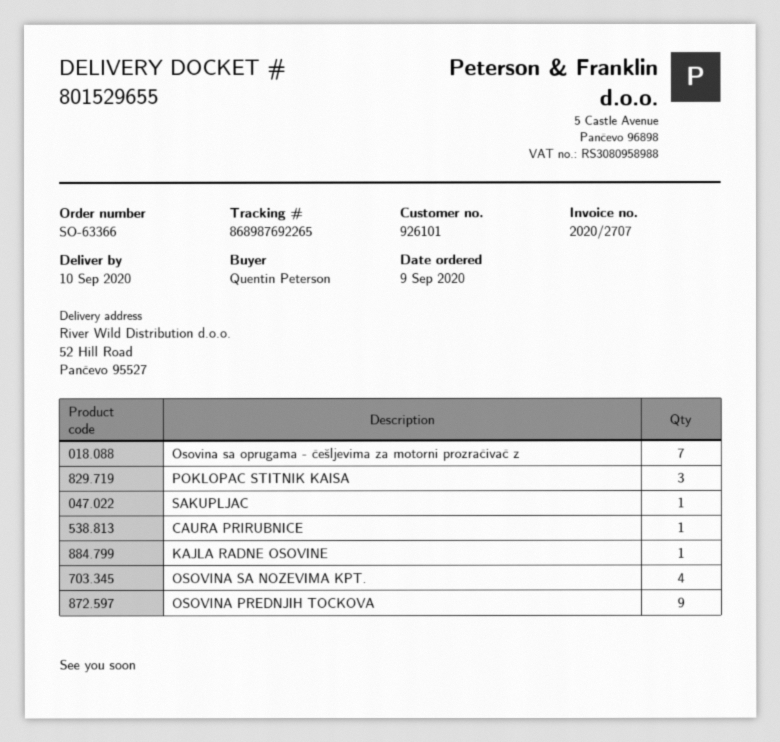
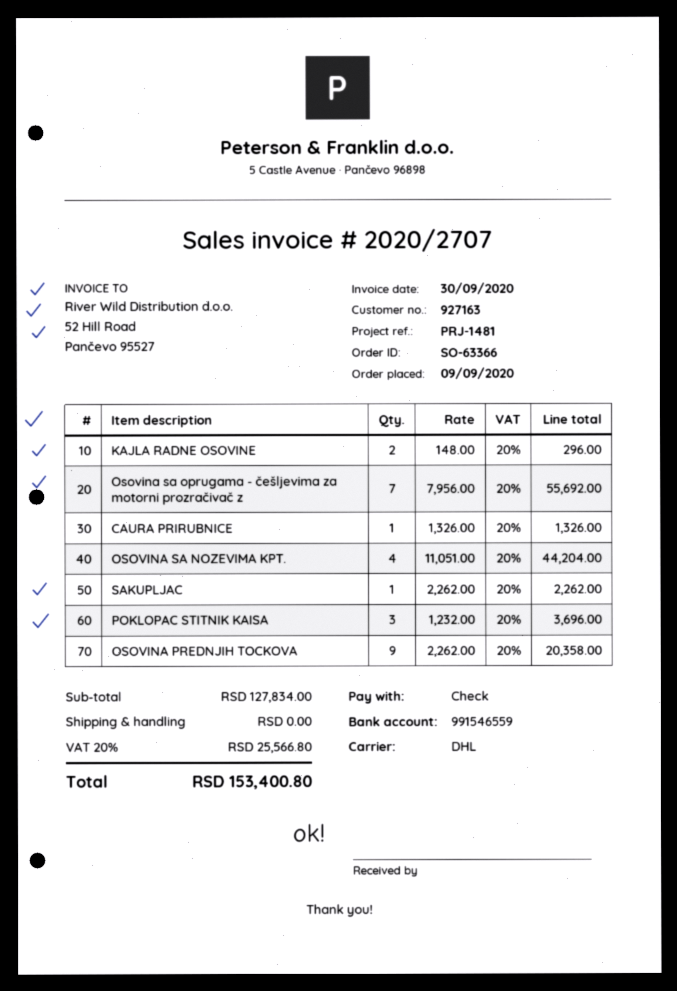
customer number: 926101 -> 927163
KAJLA RADNE OSOVINE: 1 -> 2

